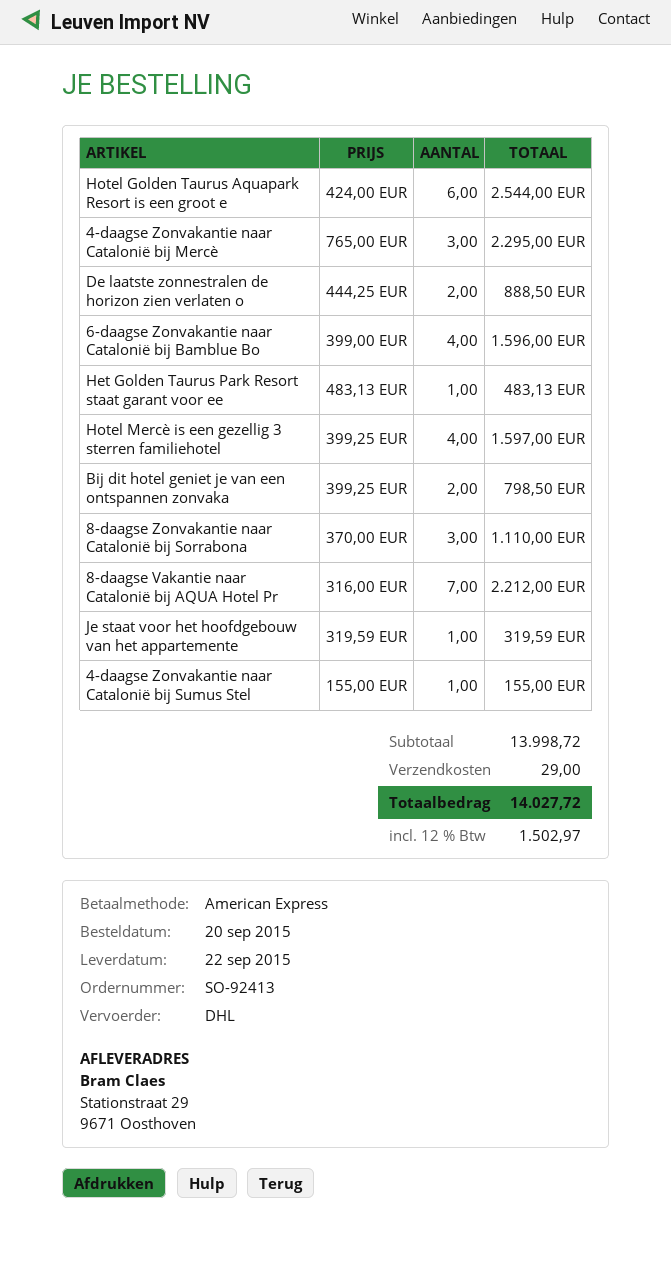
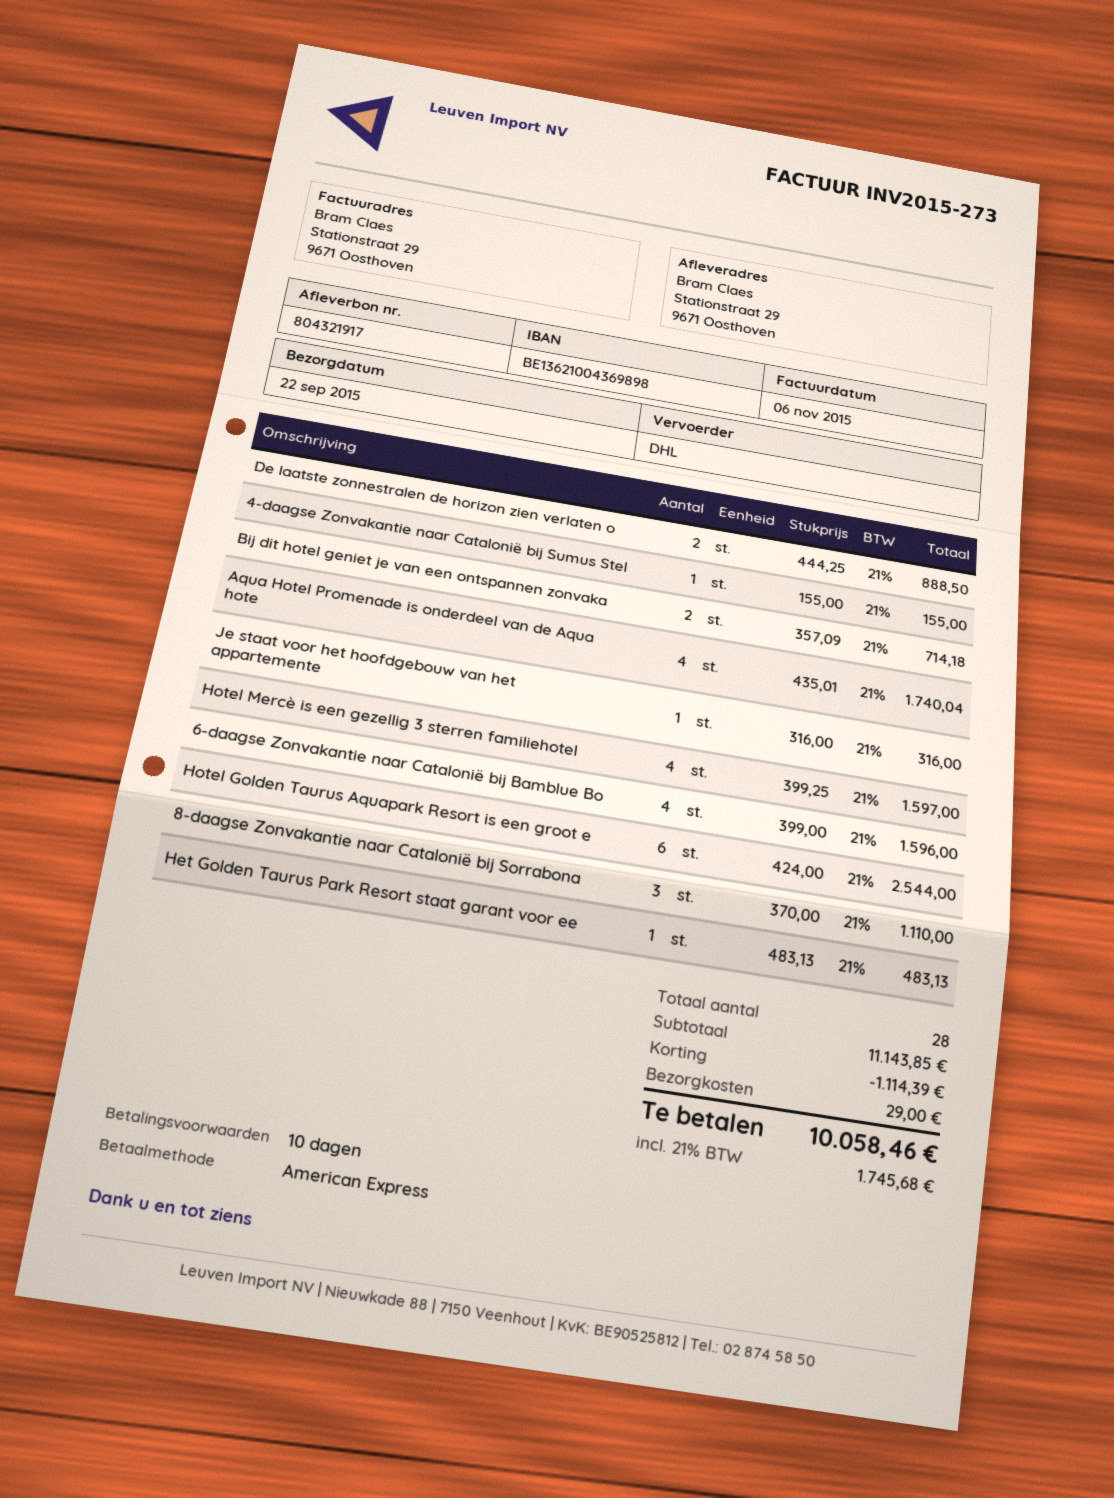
4-daagse Zonvakantie naar Catalonië bij Mercè: 3 x 765.00 = 2295.00 -> none
Bij dit hotel geniet je van een ontspannen zonvaka: 2 x 399.25 = 798.50 -> 2 x 357.09 = 714.18
8-daagse Vakantie naar Catalonië bij AQUA Hotel Pr: 7 x 316.00 = 2212.00 -> none
Je staat voor het hoofdgebouw van het appartemente: 1 x 319.59 = 319.59 -> 1 x 316.00 = 316.00
Aqua Hotel Promenade is onderdeel van de Aqua hote: none -> 4 x 435.01 = 1740.04
subtotal: 13998.72 -> 11143.85
discount: none -> 1114.39
tax: 12% = 1502.97 -> 21% = 1745.68
total: 14027.72 -> 10058.46

